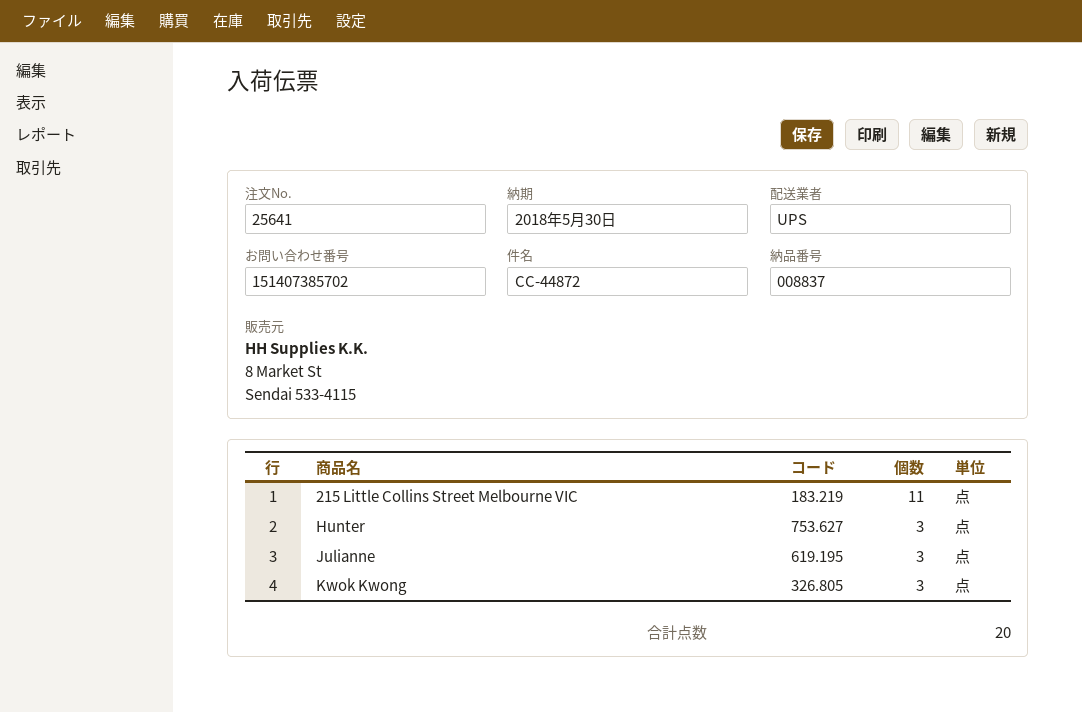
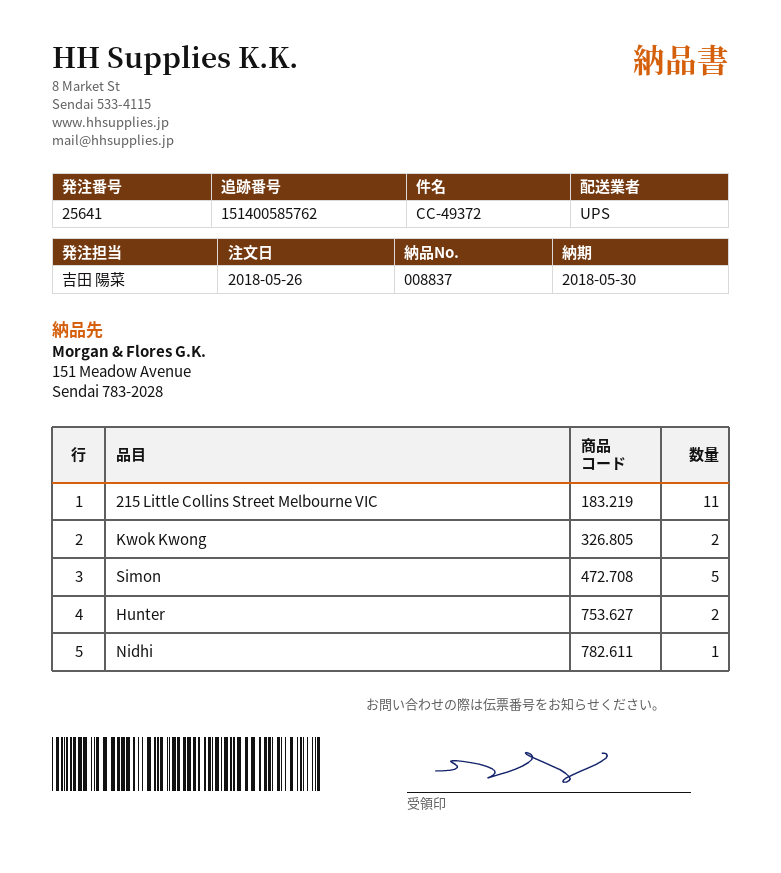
reference: CC-44872 -> CC-49372
tracking number: 151407385702 -> 151400585762
Hunter: 3 -> 2
Julianne: 3 -> none
Kwok Kwong: 3 -> 2
Simon: none -> 5
Nidhi: none -> 1

